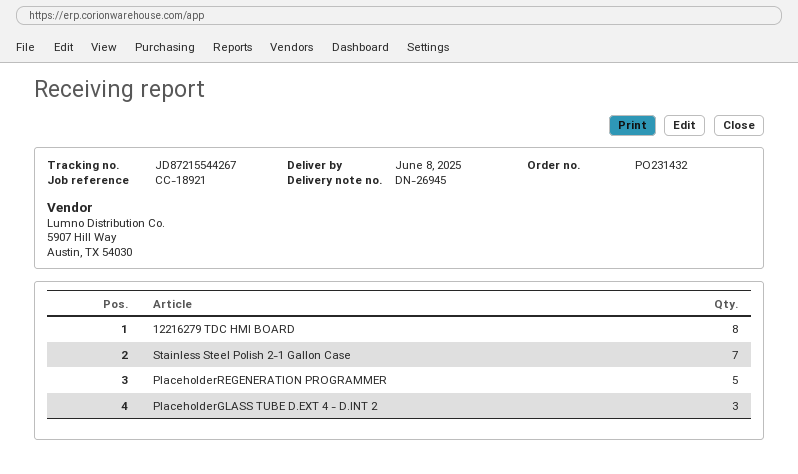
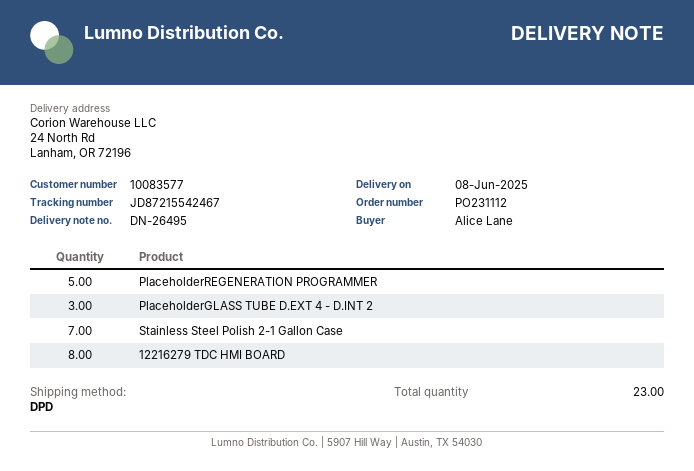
order number: PO231432 -> PO231112
delivery note number: DN-26945 -> DN-26495
tracking number: JD87215544267 -> JD87215542467

